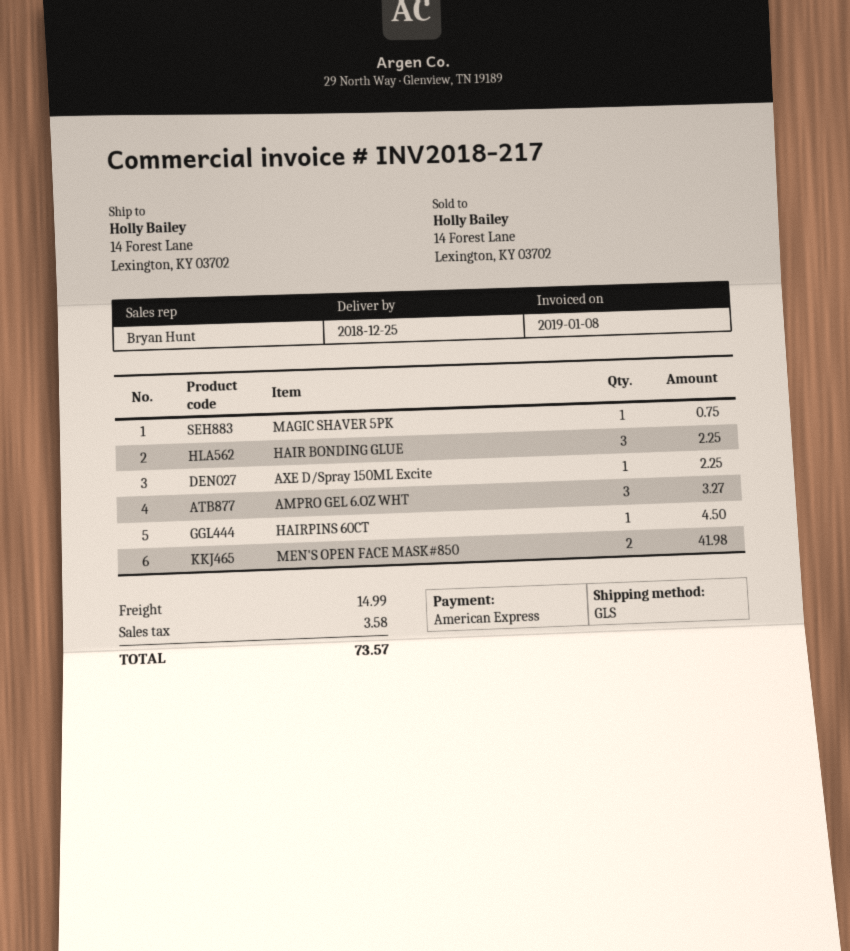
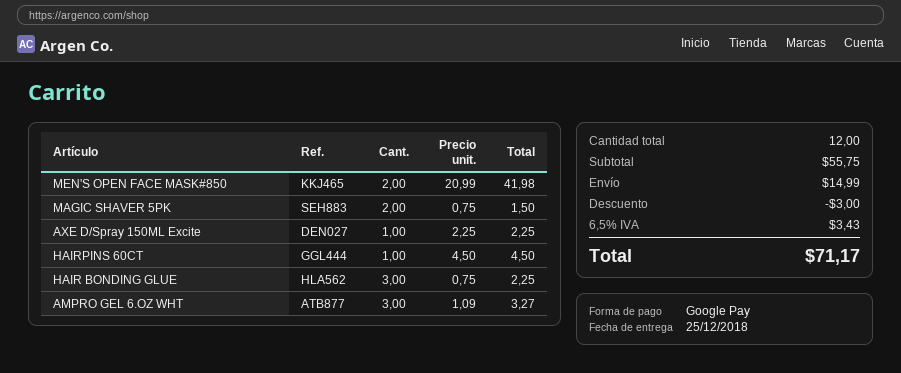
payment method: American Express -> Google Pay
MAGIC SHAVER 5PK: 1 for 0.75 -> 2 for 1.50
discount: none -> 3.00
tax: 3.58 -> 3.43
total: 73.57 -> 71.17

